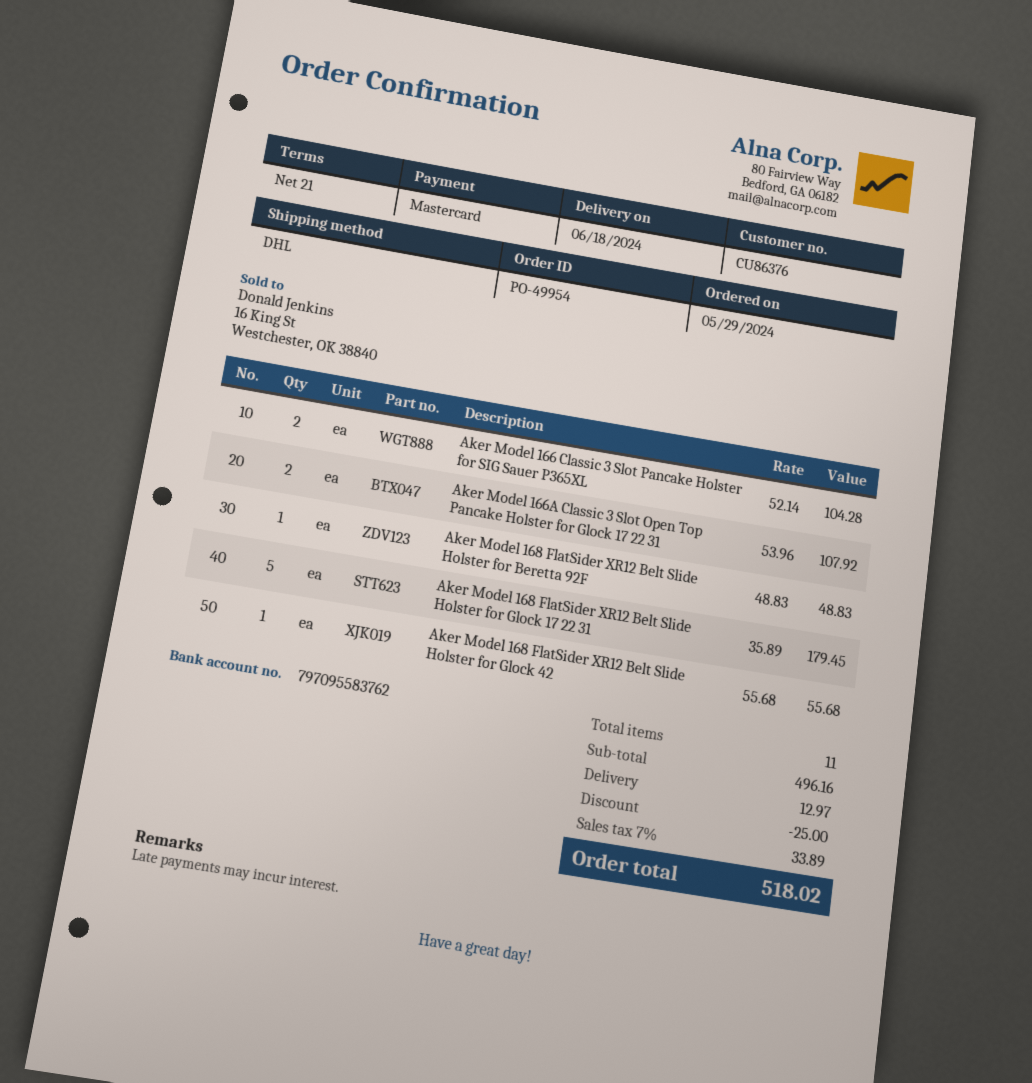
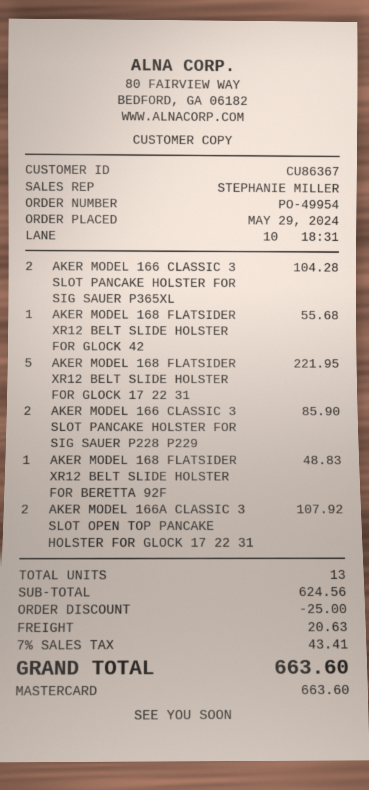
customer number: CU86376 -> CU86367
Aker Model 168 FlatSider XR12 Belt Slide Holster for Glock 17 22 31: 5 for 179.45 -> 5 for 221.95
AKER MODEL 166 CLASSIC 3 SLOT PANCAKE HOLSTER FOR SIG SAUER P228 P229: none -> 2 for 85.90
total quantity: 11 -> 13
subtotal: 496.16 -> 624.56
shipping: 12.97 -> 20.63
tax: 7% = 33.89 -> 7% = 43.41
total: 518.02 -> 663.60

